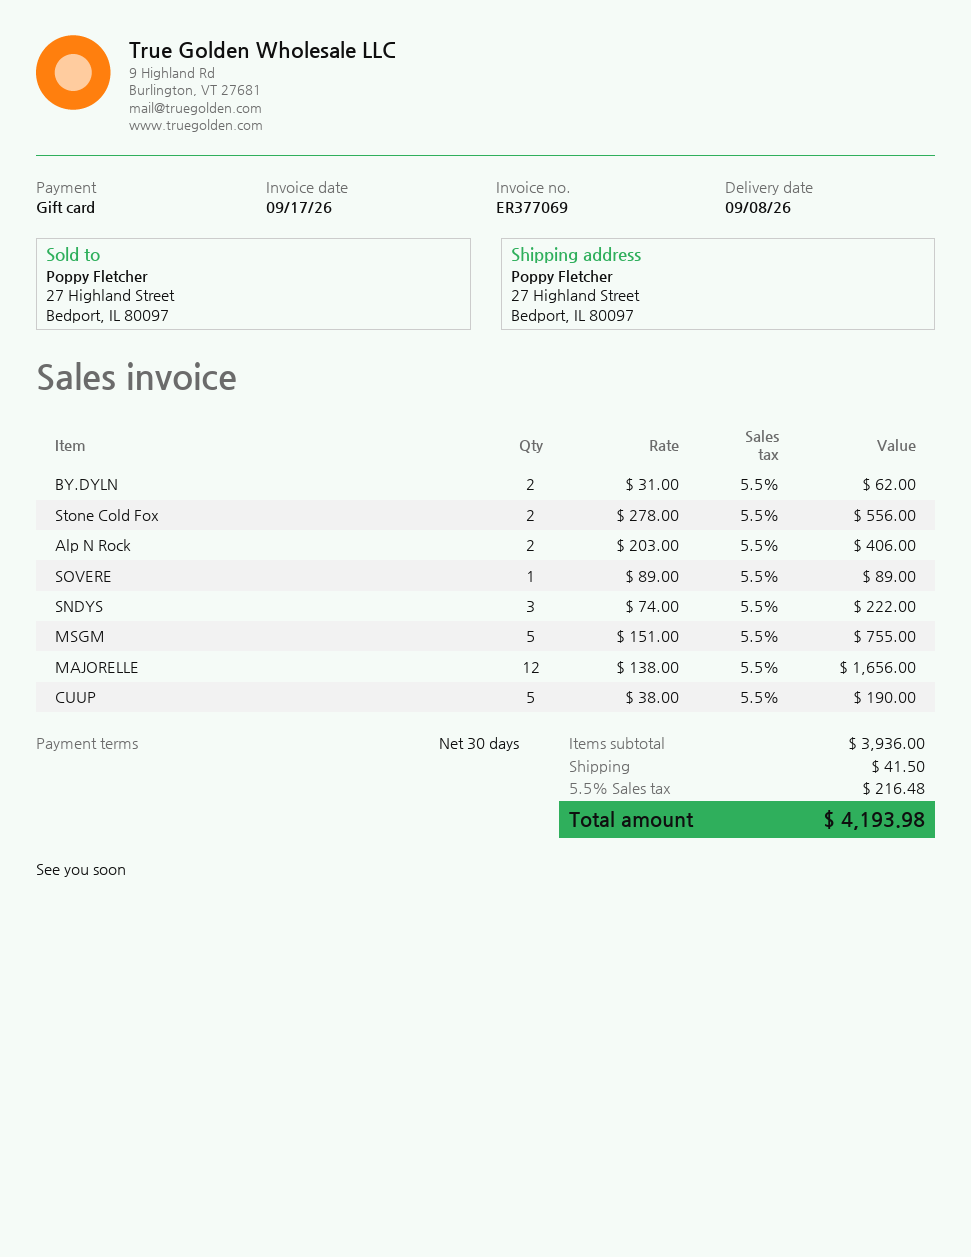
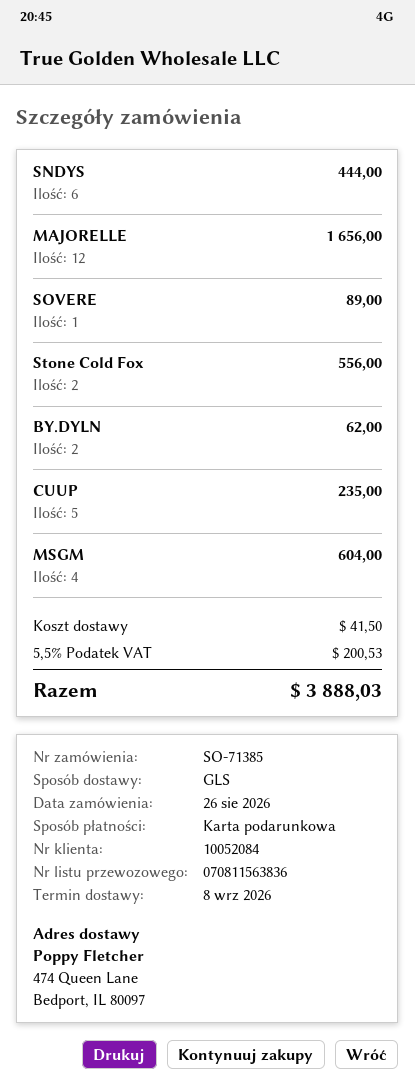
ship to: 27 Highland Street, Bedport, IL 80097 -> 474 Queen Lane, Bedport, IL 80097
Alp N Rock: 2 for 406.00 -> none
SNDYS: 3 for 222.00 -> 6 for 444.00
MSGM: 5 for 755.00 -> 4 for 604.00
CUUP: 5 for 190.00 -> 5 for 235.00
tax: 5.5% = 216.48 -> 5.5% = 200.53
total: 4193.98 -> 3888.03

